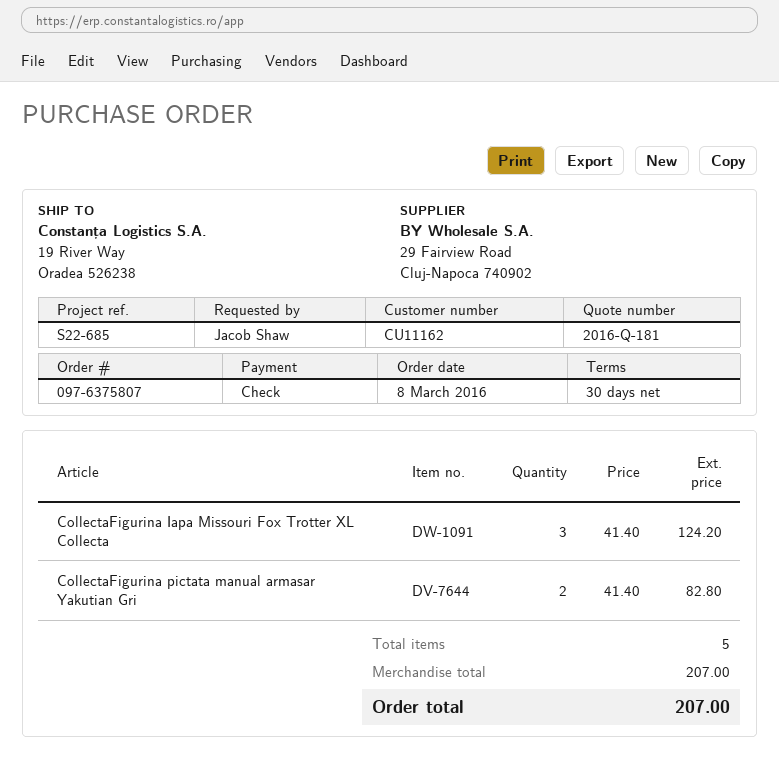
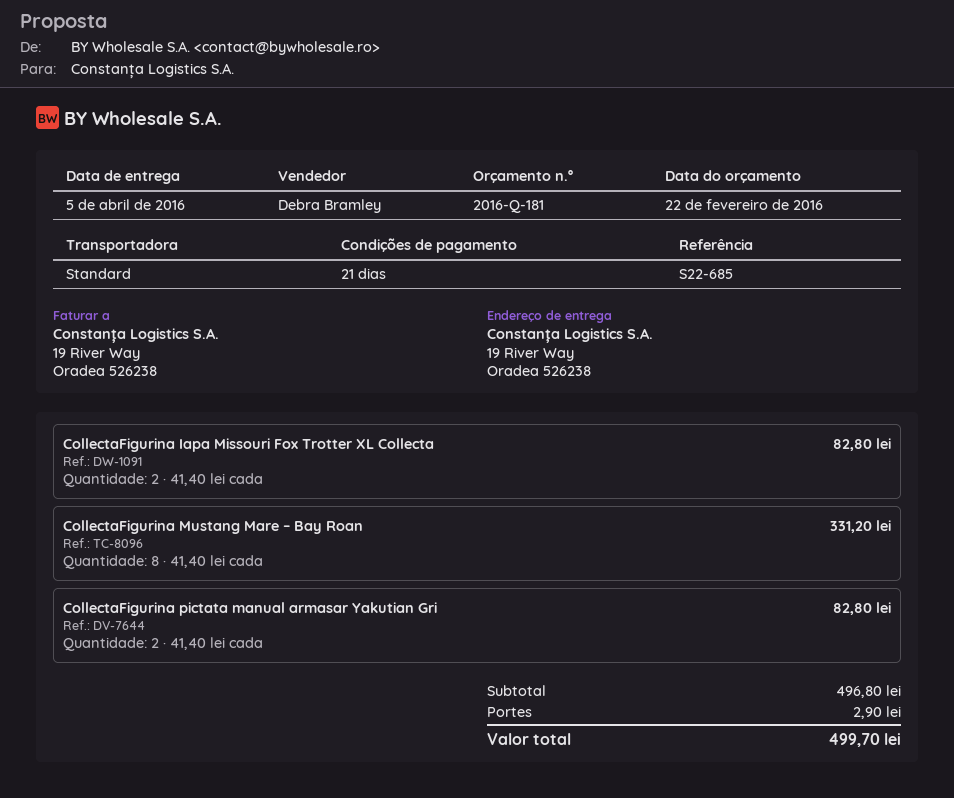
payment terms: 30 days -> 21 days
CollectaFigurina Iapa Missouri Fox Trotter XL Collecta: 3 x 41.40 = 124.20 -> 2 x 41.40 = 82.80
CollectaFigurina Mustang Mare – Bay Roan: none -> 8 x 41.40 = 331.20
subtotal: 207.00 -> 496.80
shipping: none -> 2.90
total: 207.00 -> 499.70

